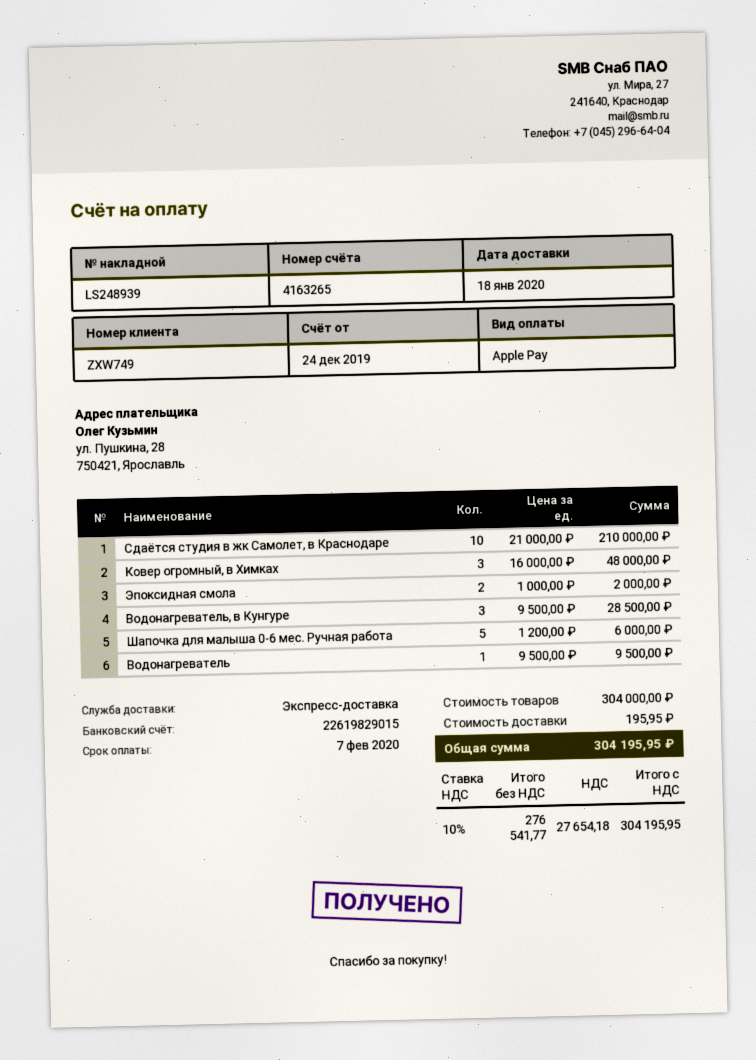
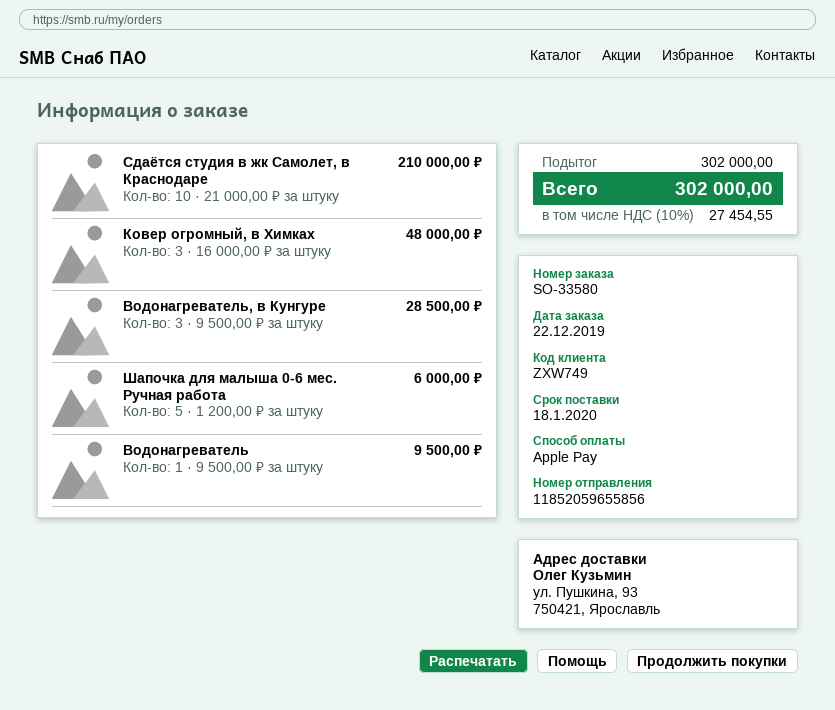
Эпоксидная смола: 2 x 1000.00 = 2000.00 -> none
subtotal: 304000.00 -> 302000.00
shipping: 195.95 -> none
tax: 10% = 27654.18 -> 10% = 27454.55
total: 304195.95 -> 302000.00

